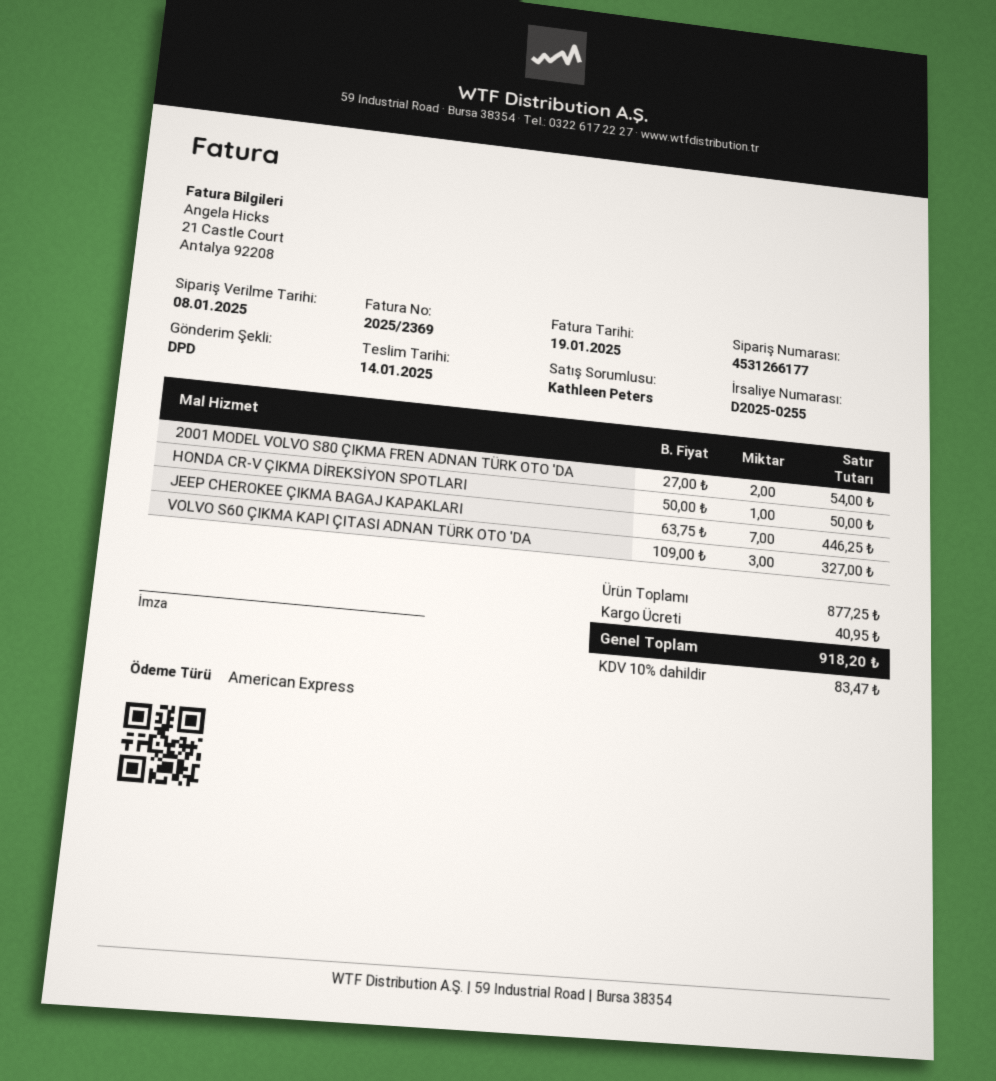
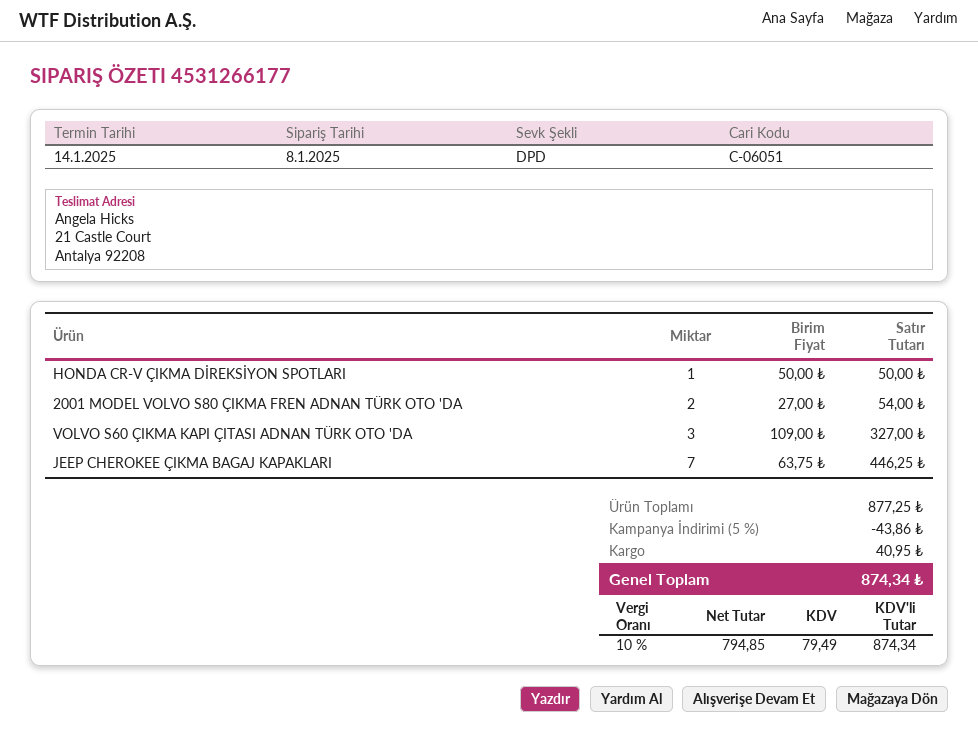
discount: none -> 5% = 43.86
tax: 10% = 83.47 -> 10% = 79.49
total: 918.20 -> 874.34

